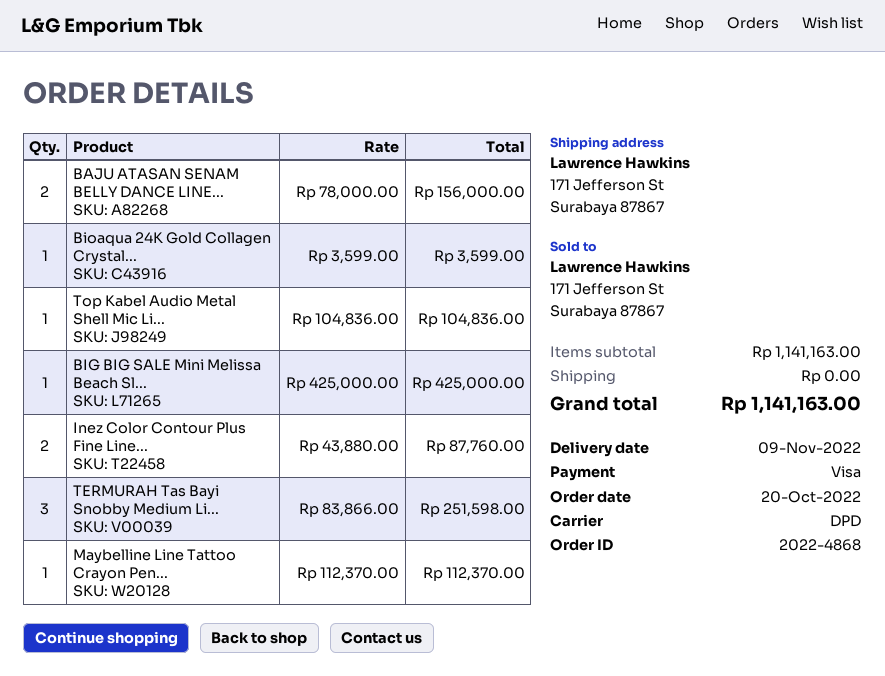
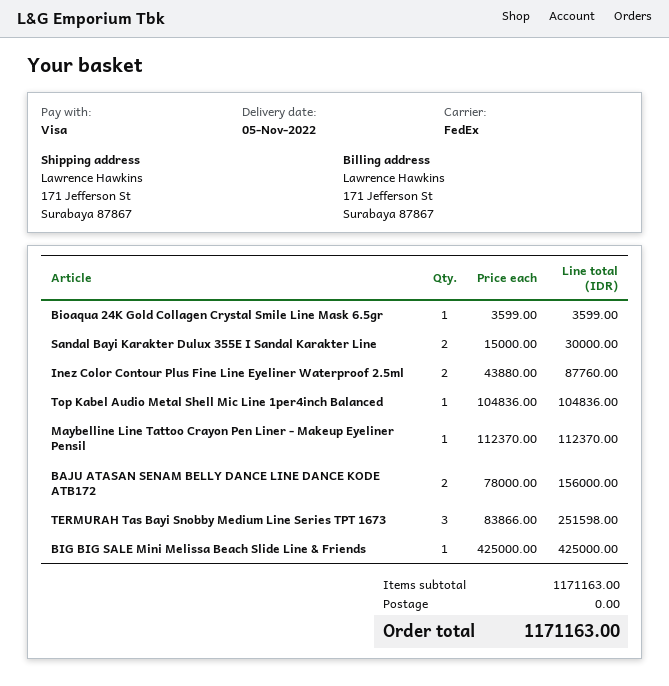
delivery date: 2022-11-09 -> 2022-11-05
shipping method: DPD -> FedEx
Sandal Bayi Karakter Dulux 355E I Sandal Karakter Line: none -> 2 x 15000.00 = 30000.00
subtotal: 1141163.00 -> 1171163.00
total: 1141163.00 -> 1171163.00

